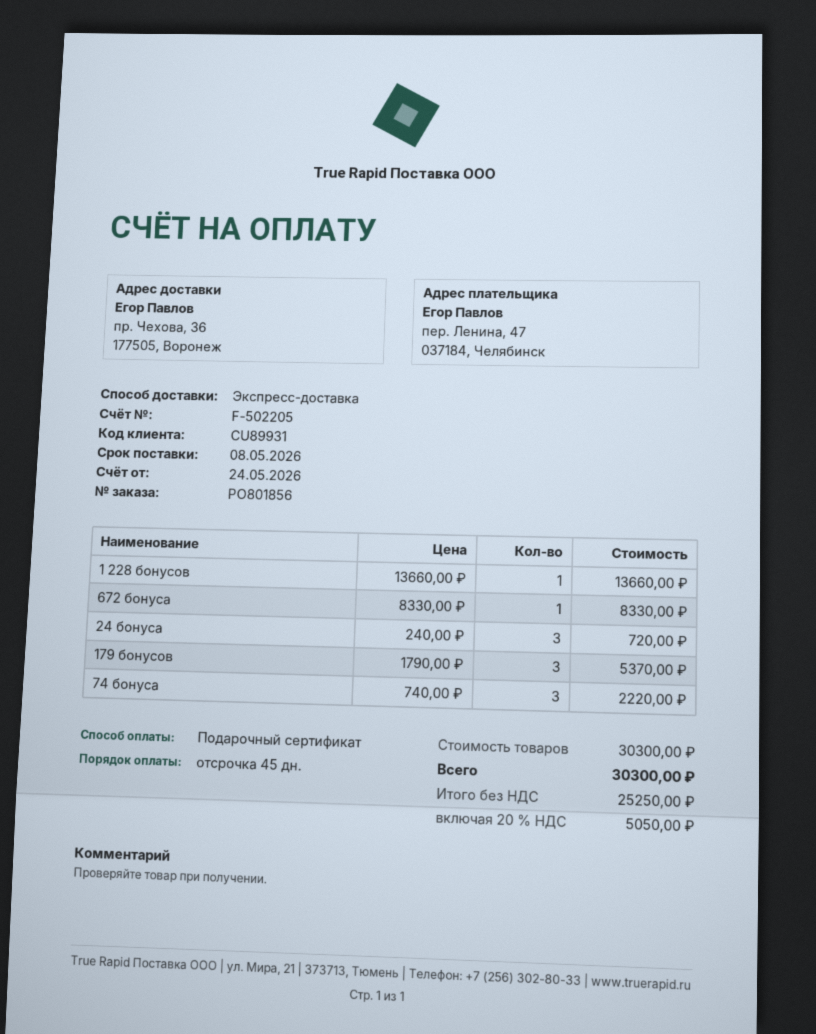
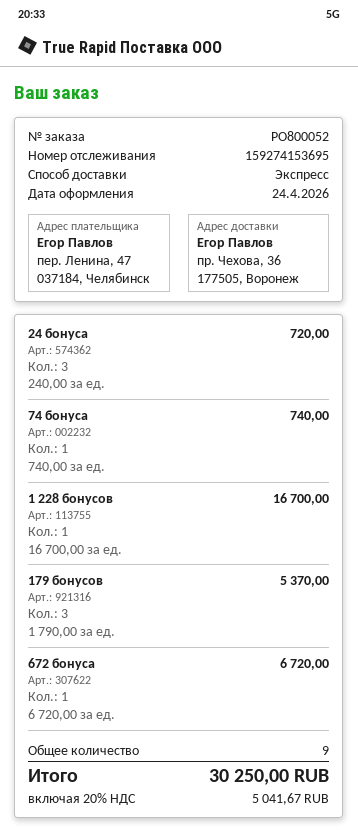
order number: PO801856 -> PO800052
1 228 бонусов: 1 x 13660.00 = 13660.00 -> 1 x 16700.00 = 16700.00
672 бонуса: 1 x 8330.00 = 8330.00 -> 1 x 6720.00 = 6720.00
74 бонуса: 3 x 740.00 = 2220.00 -> 1 x 740.00 = 740.00
tax: 20% = 5050.00 -> 20% = 5041.67
total: 30300.00 -> 30250.00

